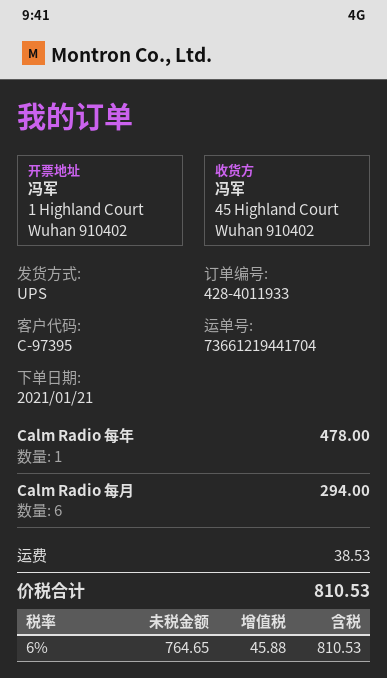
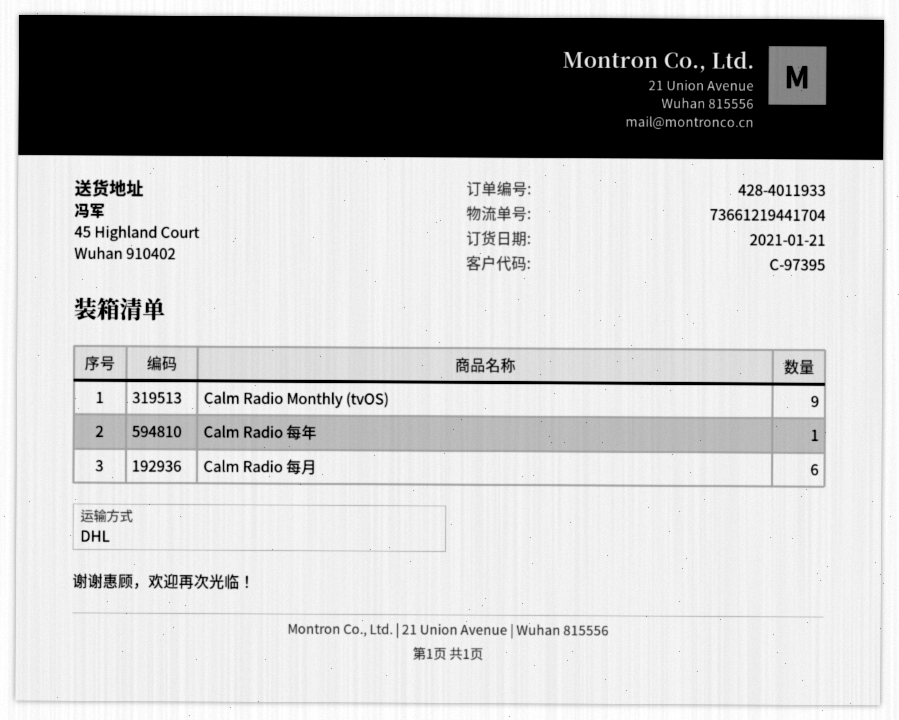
shipping method: UPS -> DHL
Calm Radio Monthly (tvOS): none -> 9

